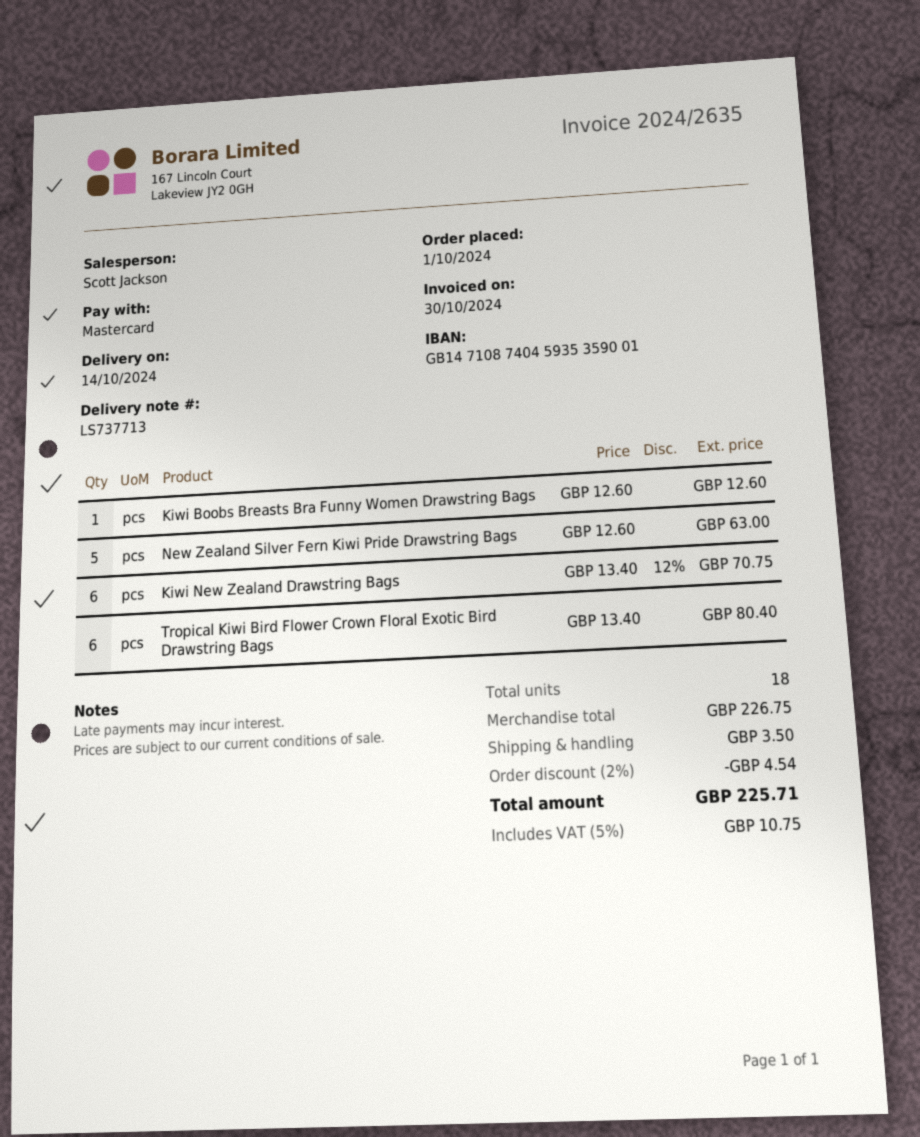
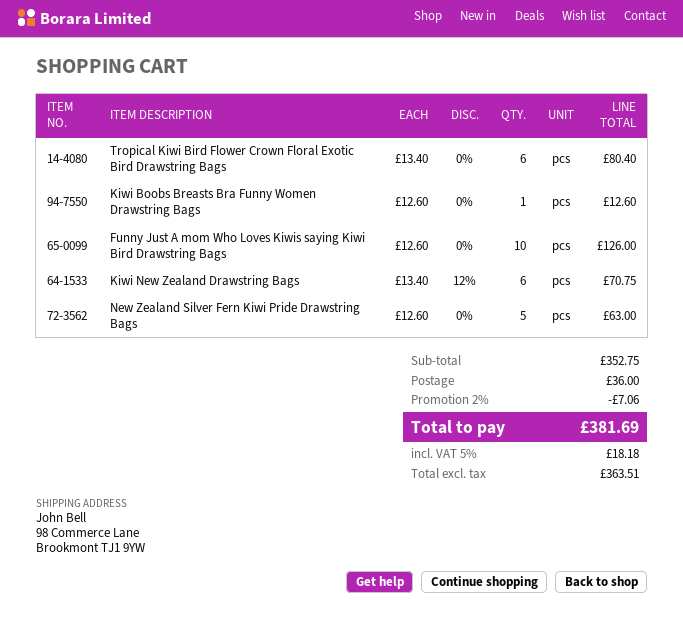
Funny Just A mom Who Loves Kiwis saying Kiwi Bird Drawstring Bags: none -> 10 x 12.60 = 126.00
subtotal: 226.75 -> 352.75
discount: 2% = 4.54 -> 2% = 7.06
shipping: 3.50 -> 36.00
tax: 5% = 10.75 -> 5% = 18.18
total: 225.71 -> 381.69

